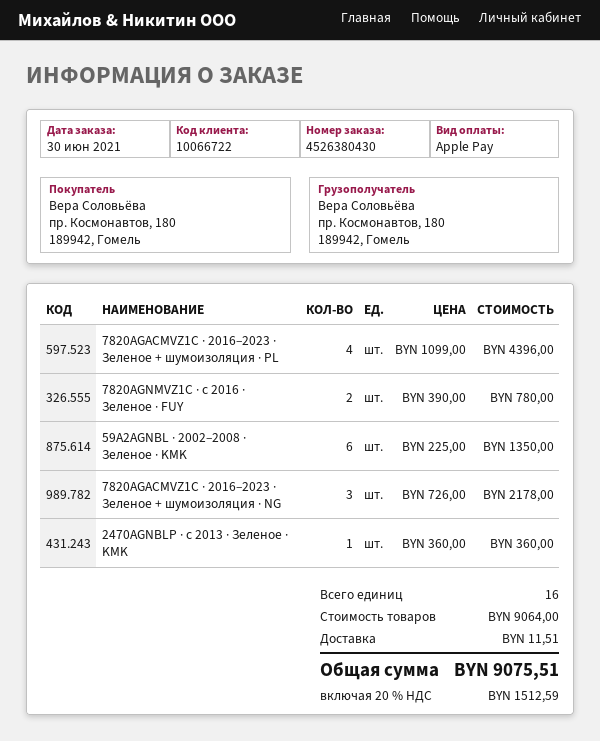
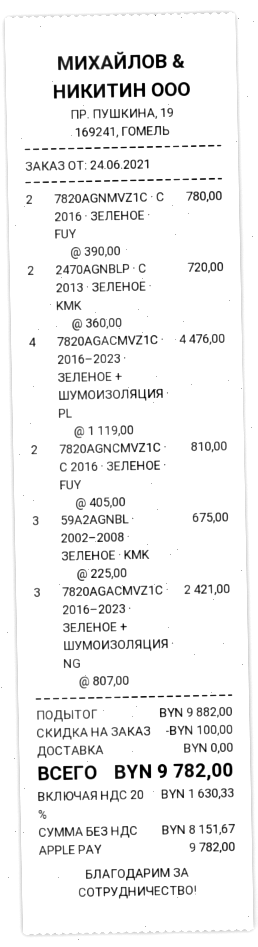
order date: 2021-06-30 -> 2021-06-24
7820AGACMVZ1C · 2016–2023 · Зеленое + шумоизоляция · PL: 4 x 1099.00 = 4396.00 -> 4 x 1119.00 = 4476.00
59A2AGNBL · 2002–2008 · Зеленое · KMK: 6 x 225.00 = 1350.00 -> 3 x 225.00 = 675.00
7820AGACMVZ1C · 2016–2023 · Зеленое + шумоизоляция · NG: 3 x 726.00 = 2178.00 -> 3 x 807.00 = 2421.00
2470AGNBLP · с 2013 · Зеленое · KMK: 1 x 360.00 = 360.00 -> 2 x 360.00 = 720.00
7820AGNCMVZ1C · С 2016 · ЗЕЛЕНОЕ · FUY: none -> 2 x 405.00 = 810.00
subtotal: 9064.00 -> 9882.00
discount: none -> 100.00
shipping: 11.51 -> 0.00
tax: 20% = 1512.59 -> 20% = 1630.33
total: 9075.51 -> 9782.00

